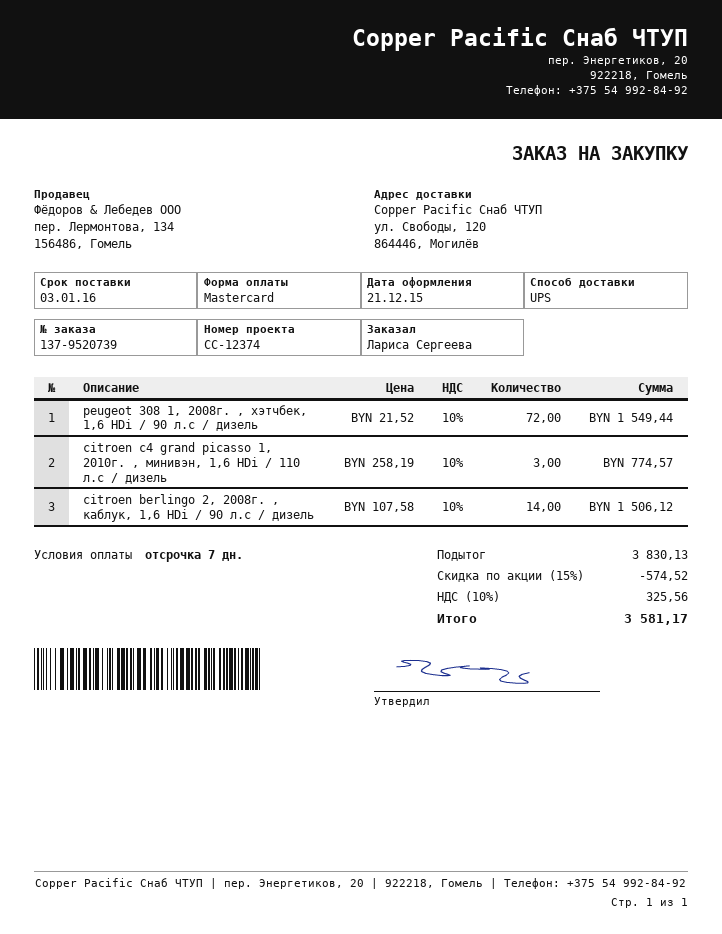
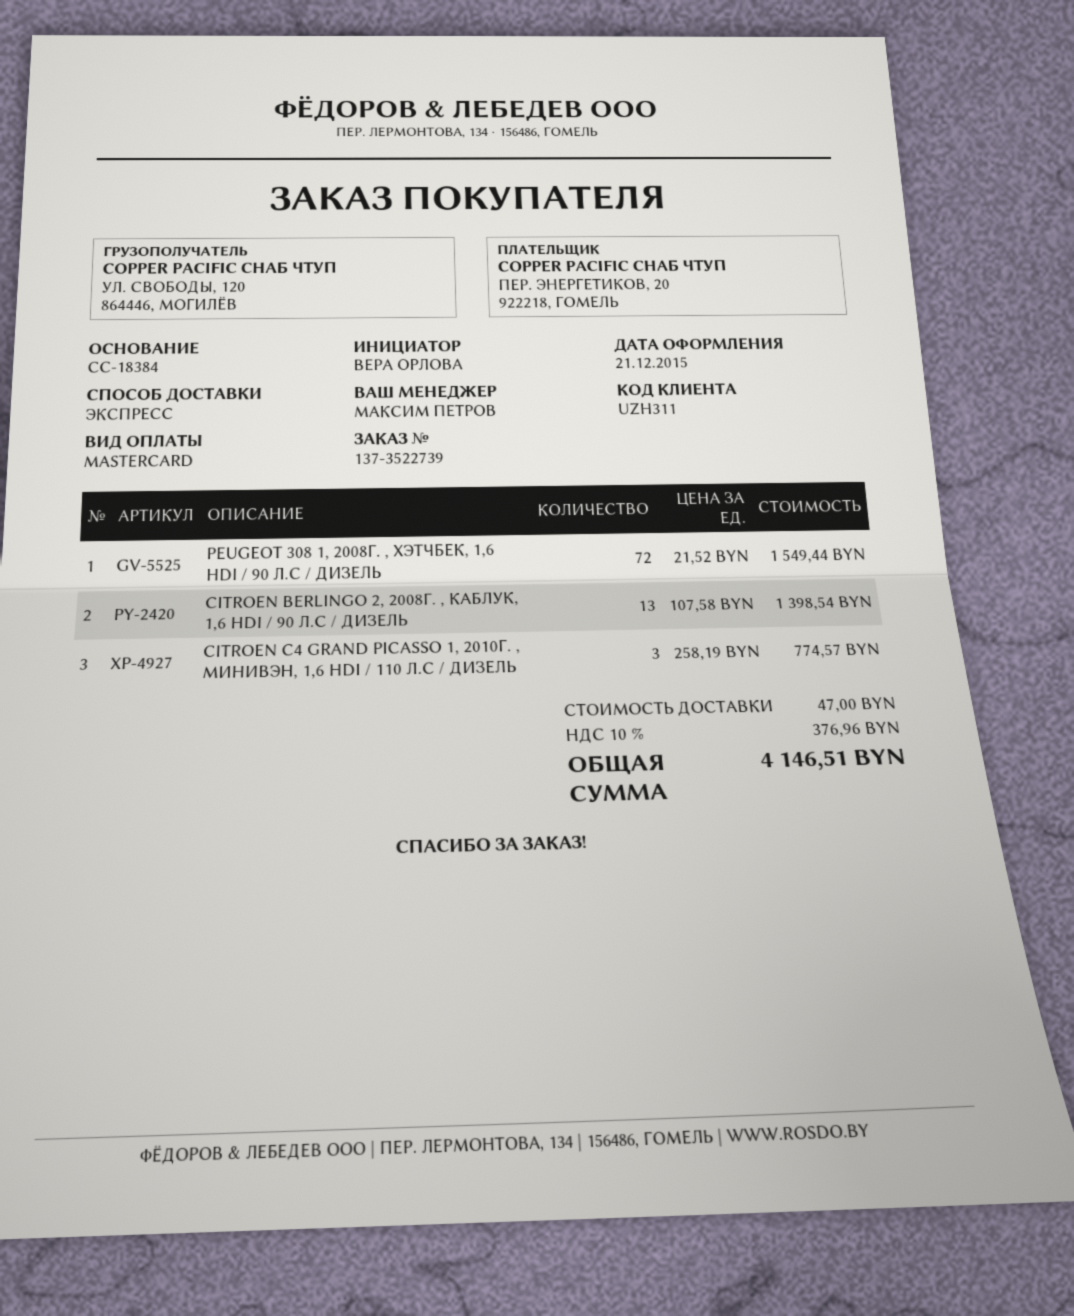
order number: 137-9520739 -> 137-3522739
reference: CC-12374 -> CC-18384
ordered by: Лариса Сергеева -> ВЕРА ОРЛОВА
shipping method: UPS -> express
citroen berlingo 2, 2008г. , каблук, 1,6 HDi / 90 л.с / дизель: 14 x 107.58 = 1506.12 -> 13 x 107.58 = 1398.54
discount: 15% = 574.52 -> none
shipping: none -> 47.00
tax: 10% = 325.56 -> 10% = 376.96
total: 3581.17 -> 4146.51

